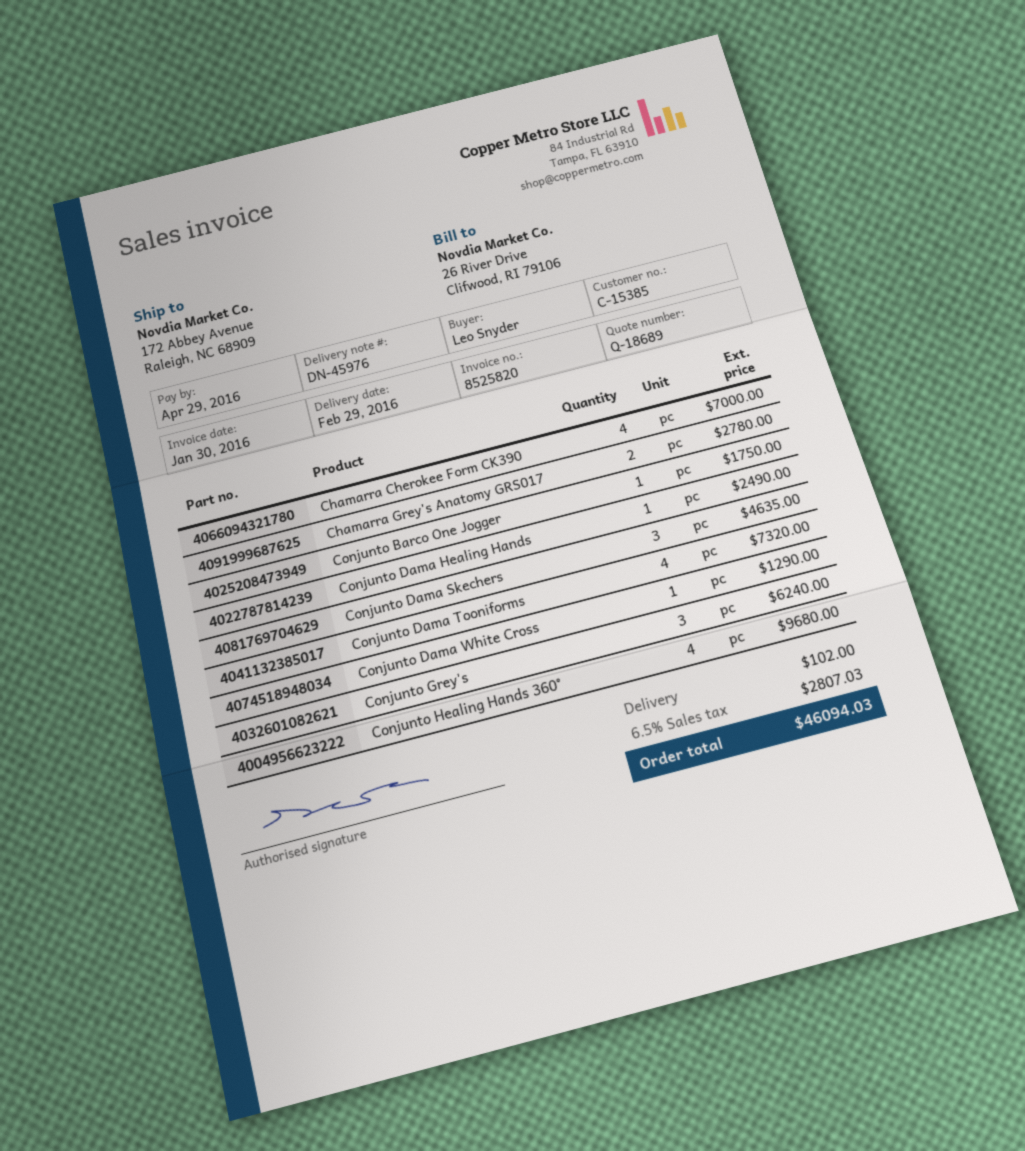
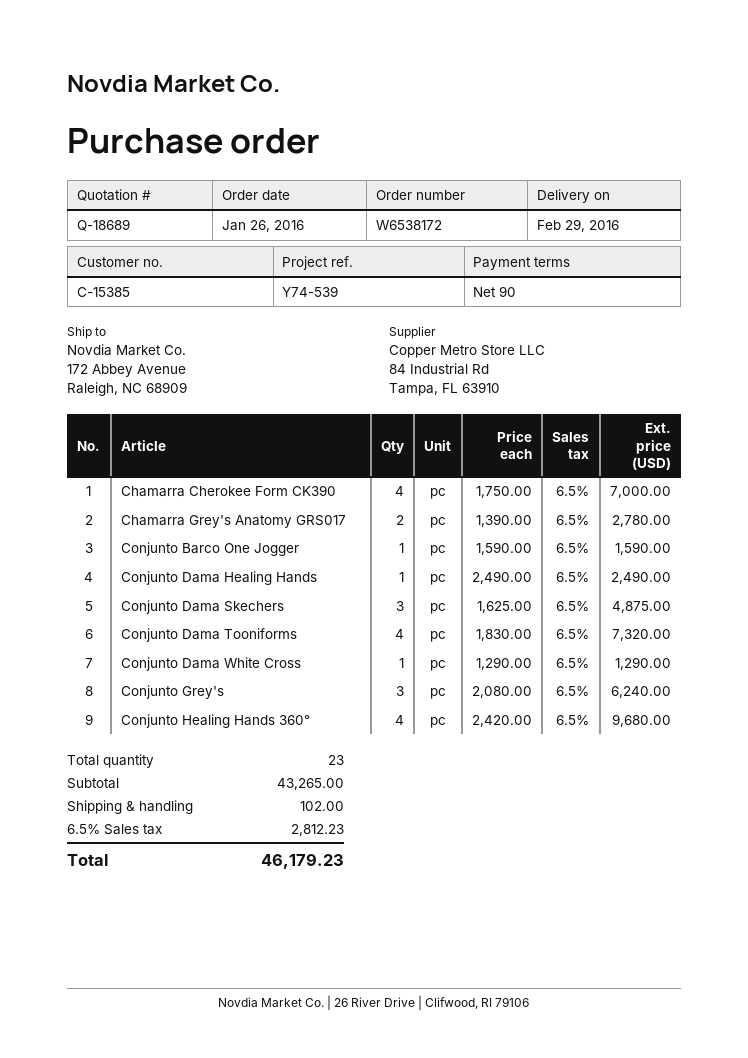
Conjunto Barco One Jogger: 1 for 1750.00 -> 1 for 1590.00
Conjunto Dama Skechers: 3 for 4635.00 -> 3 for 4875.00
tax: 6.5% = 2807.03 -> 6.5% = 2812.23
total: 46094.03 -> 46179.23

